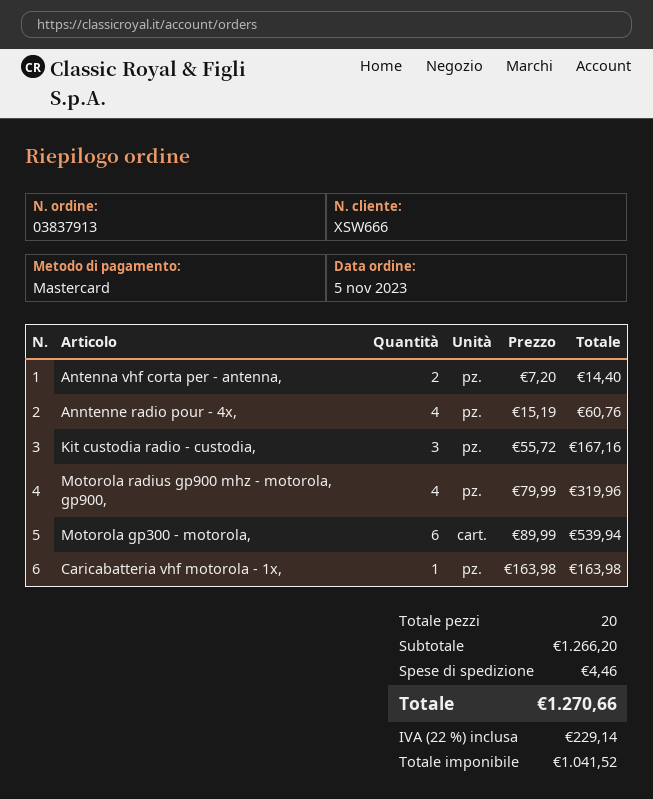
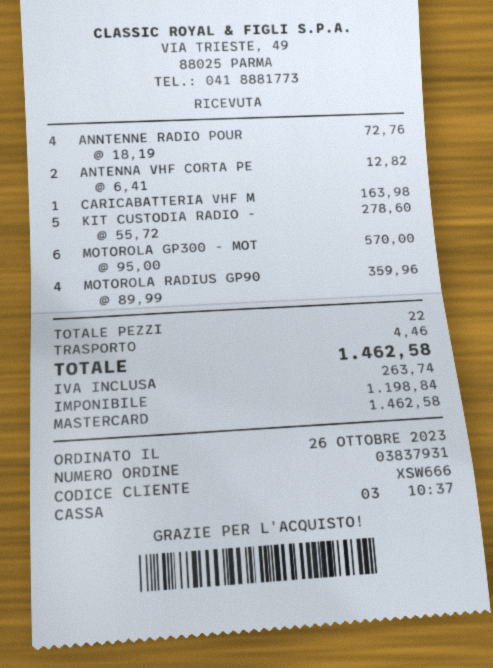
order number: 03837913 -> 03837931
order date: 2023-11-05 -> 2023-10-26
Antenna vhf corta per - antenna,: 2 x 7.20 = 14.40 -> 2 x 6.41 = 12.82
Anntenne radio pour - 4x,: 4 x 15.19 = 60.76 -> 4 x 18.19 = 72.76
Kit custodia radio - custodia,: 3 x 55.72 = 167.16 -> 5 x 55.72 = 278.60
Motorola radius gp900 mhz - motorola, gp900,: 4 x 79.99 = 319.96 -> 4 x 89.99 = 359.96
Motorola gp300 - motorola,: 6 x 89.99 = 539.94 -> 6 x 95.00 = 570.00
total quantity: 20 -> 22
net: 1041.52 -> 1198.84
tax: 229.14 -> 263.74
total: 1270.66 -> 1462.58

